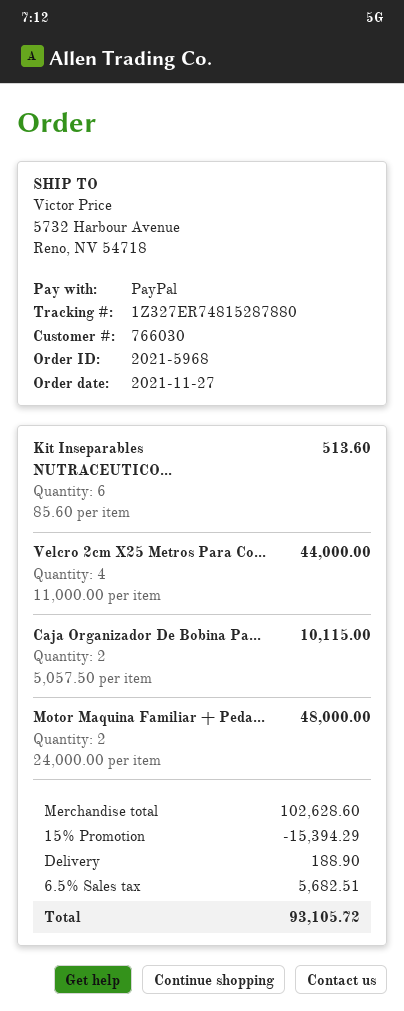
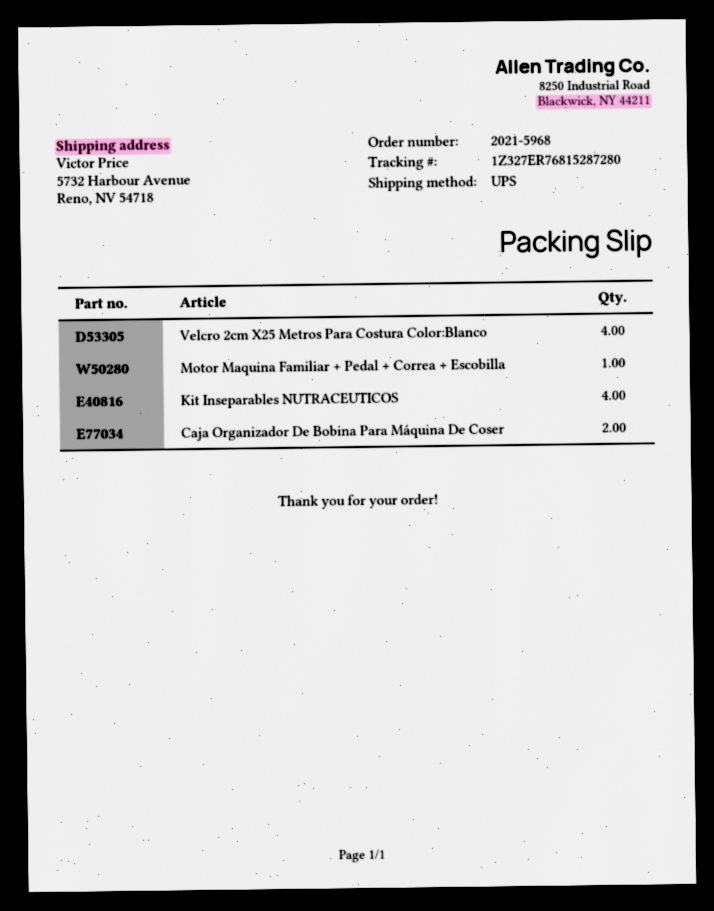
tracking number: 1Z327ER74815287880 -> 1Z327ER76815287280
Kit Inseparables NUTRACEUTICO...: 6 -> 4
Motor Maquina Familiar + Peda...: 2 -> 1

